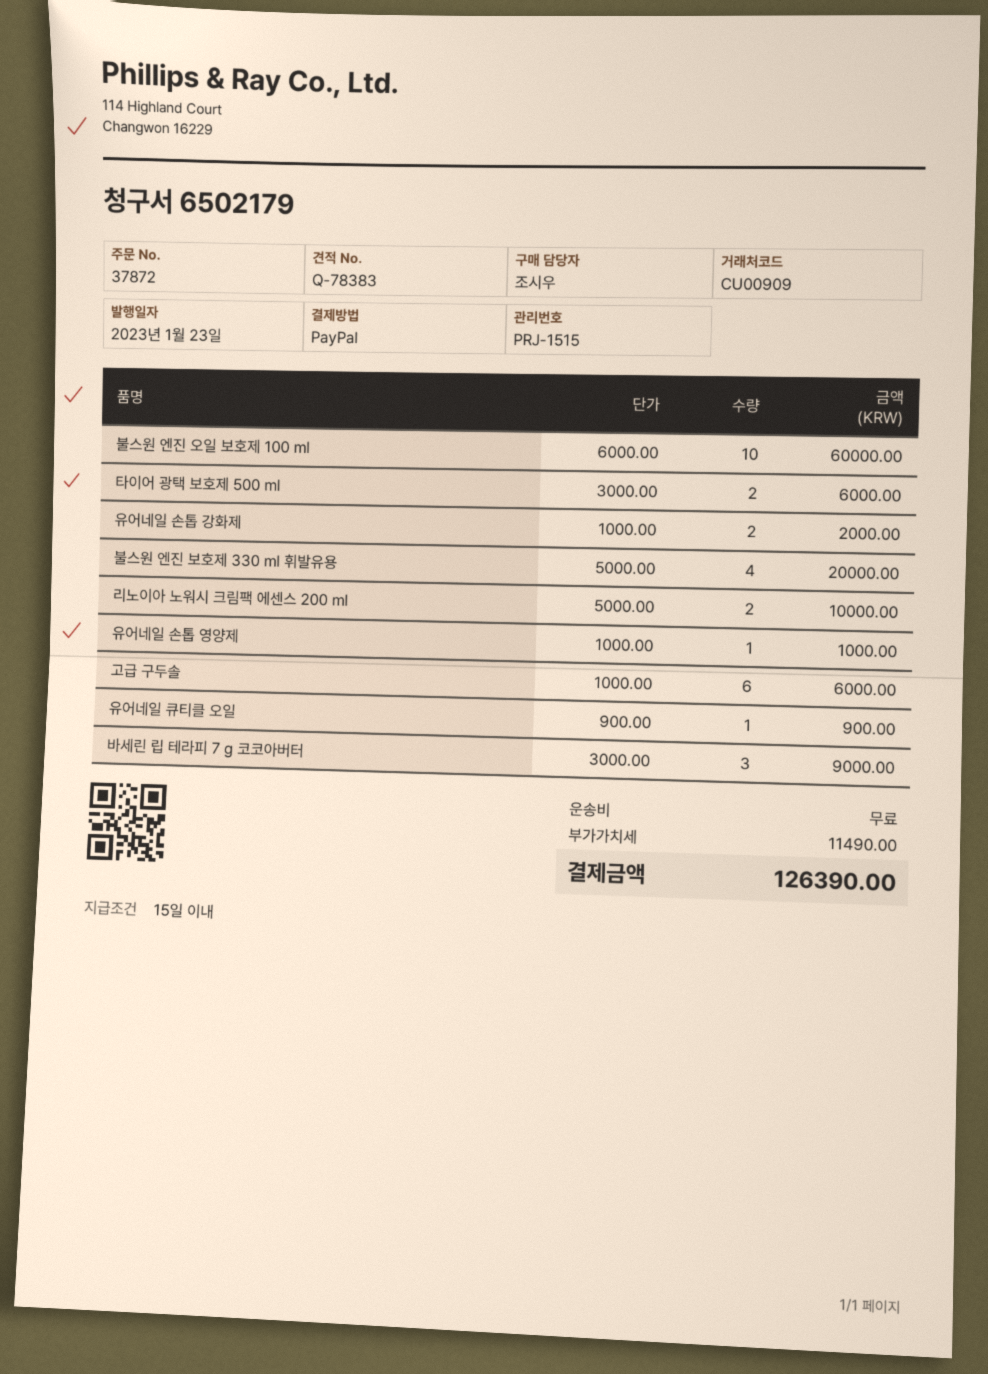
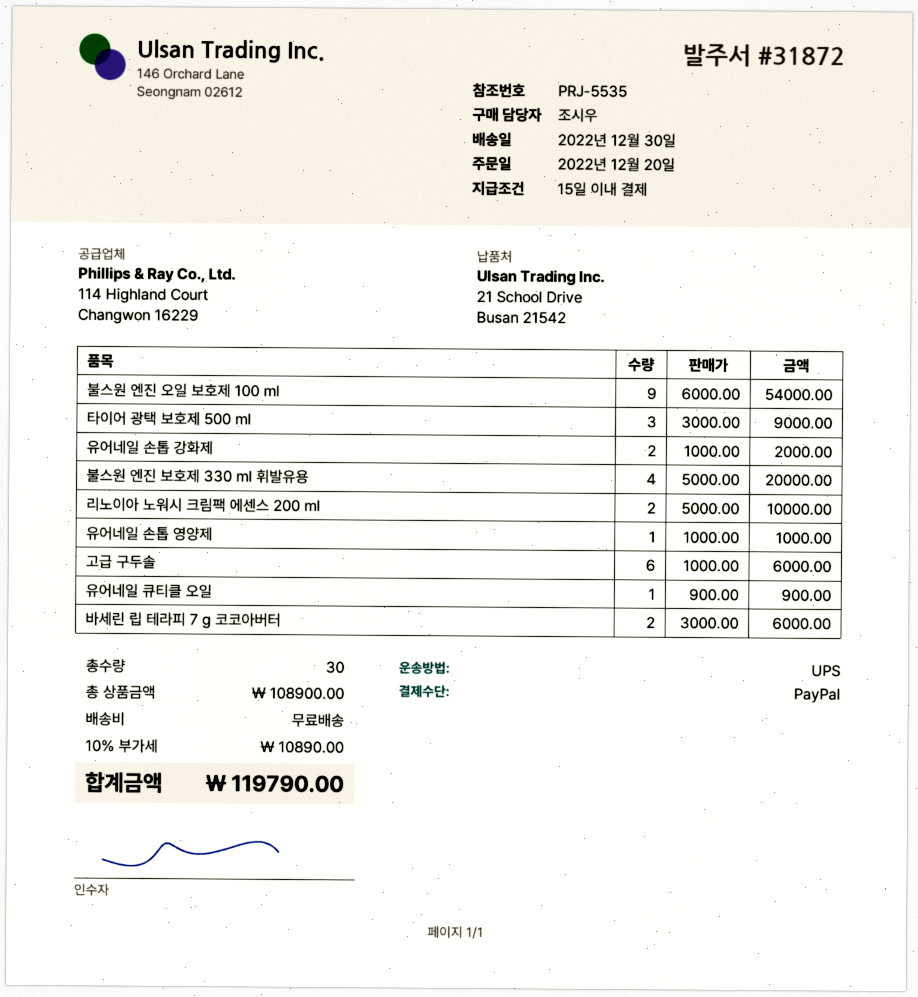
order number: 37872 -> 31872
reference: PRJ-1515 -> PRJ-5535
불스원 엔진 오일 보호제 100 ml: 10 x 6000.00 = 60000.00 -> 9 x 6000.00 = 54000.00
타이어 광택 보호제 500 ml: 2 x 3000.00 = 6000.00 -> 3 x 3000.00 = 9000.00
바세린 립 테라피 7 g 코코아버터: 3 x 3000.00 = 9000.00 -> 2 x 3000.00 = 6000.00
tax: 11490.00 -> 10890.00
total: 126390.00 -> 119790.00

